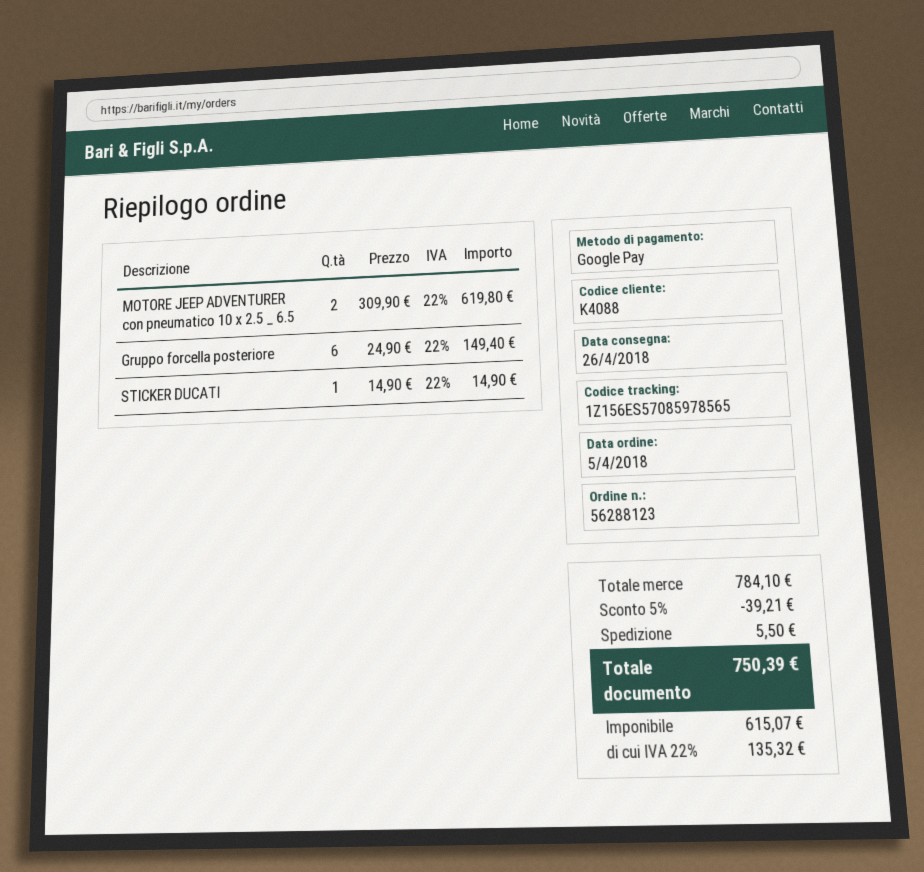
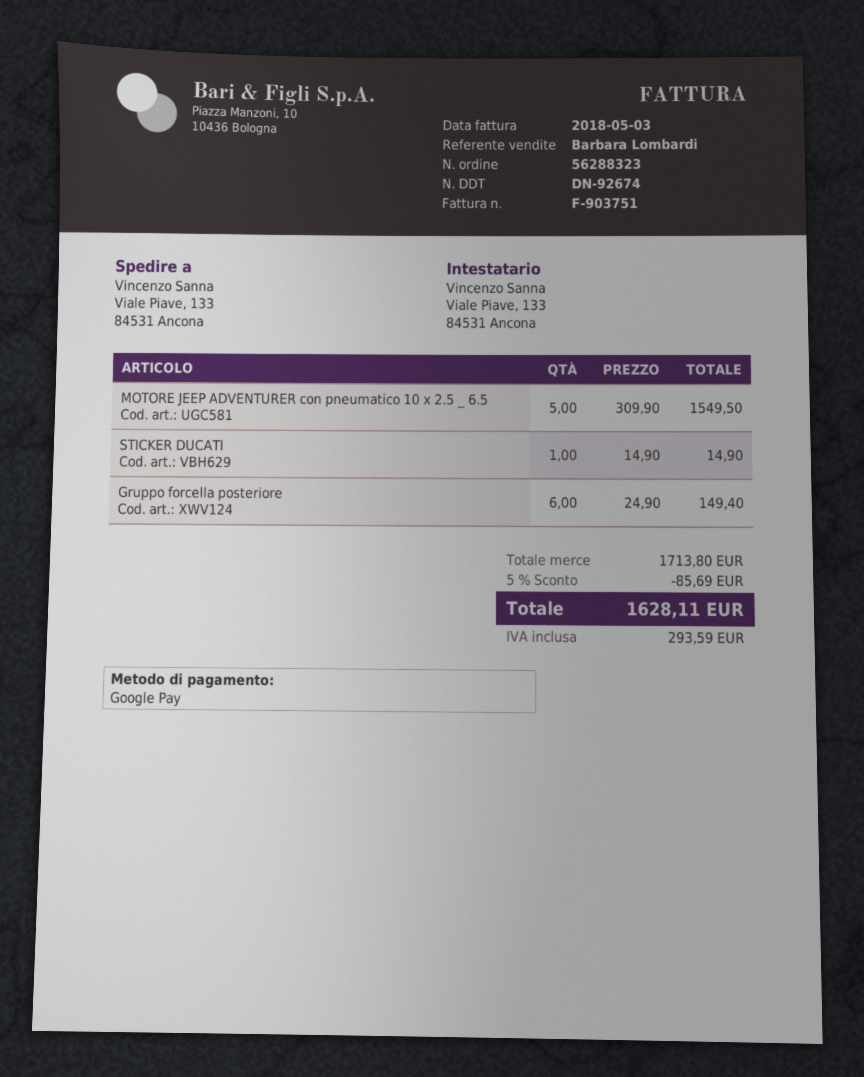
order number: 56288123 -> 56288323
MOTORE JEEP ADVENTURER con pneumatico 10 x 2.5 _ 6.5: 2 x 309.90 = 619.80 -> 5 x 309.90 = 1549.50
subtotal: 784.10 -> 1713.80
discount: 5% = 39.21 -> 5% = 85.69
shipping: 5.50 -> none
tax: 135.32 -> 293.59
total: 750.39 -> 1628.11

